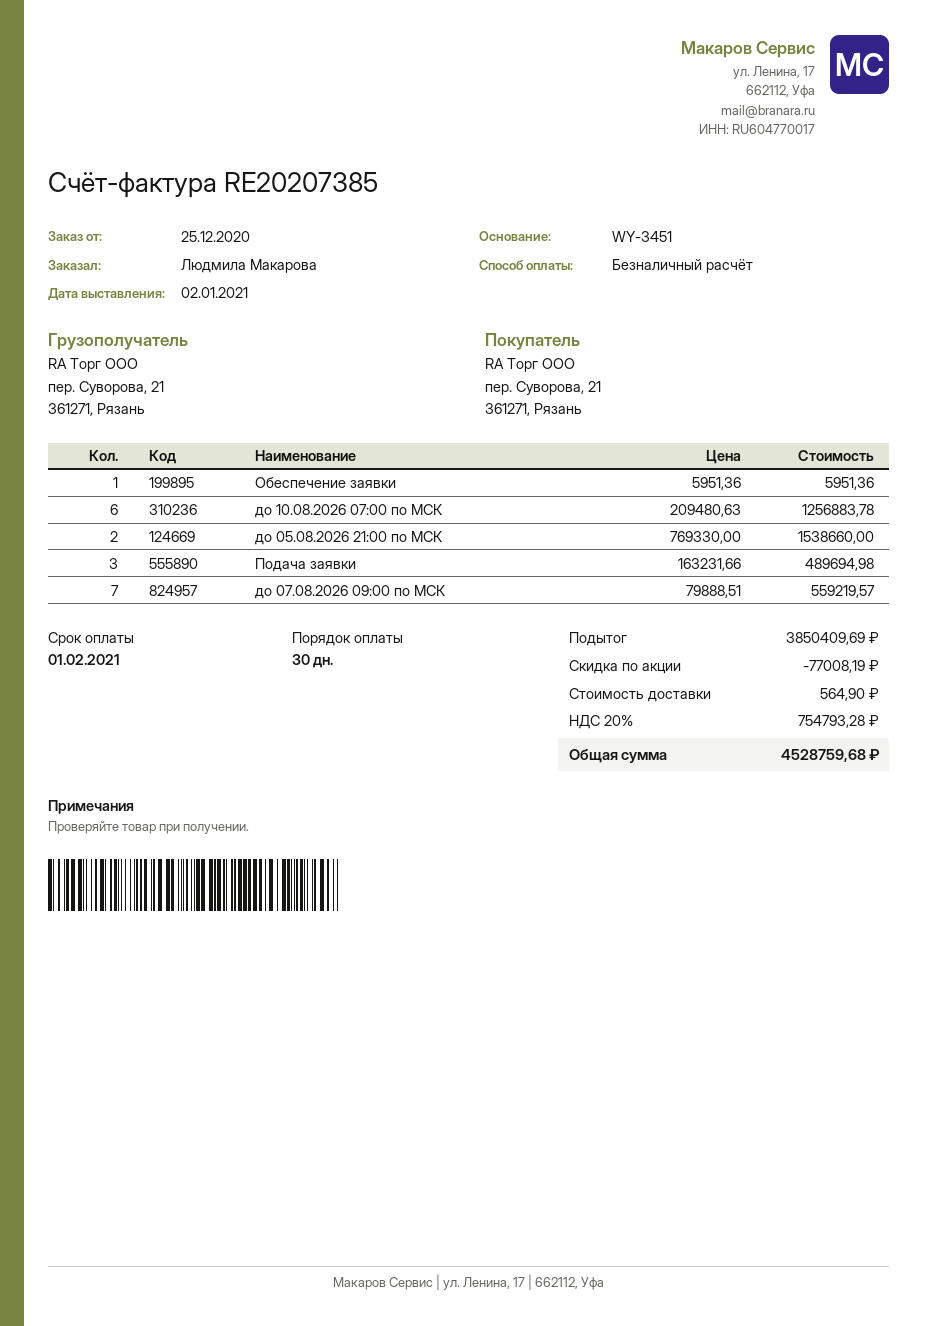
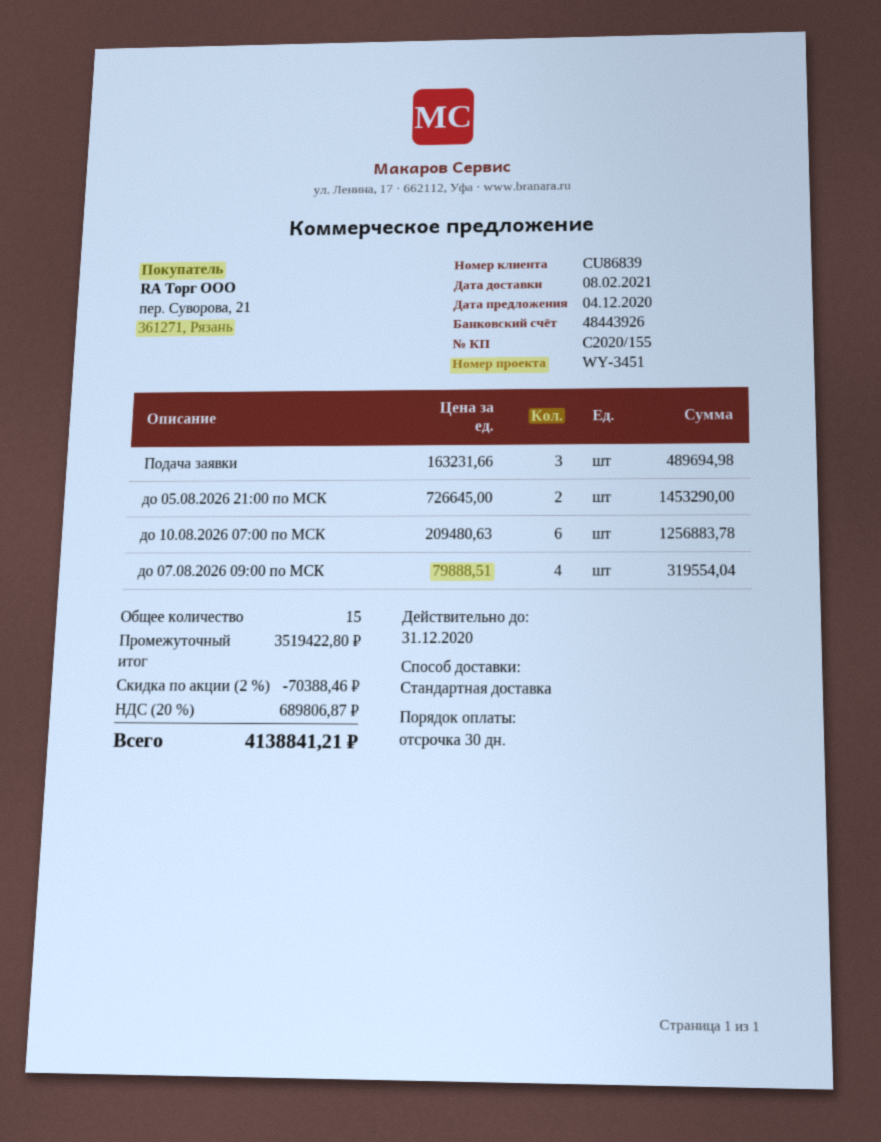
Обеспечение заявки: 1 x 5951.36 = 5951.36 -> none
до 05.08.2026 21:00 по МСК: 2 x 769330.00 = 1538660.00 -> 2 x 726645.00 = 1453290.00
до 07.08.2026 09:00 по МСК: 7 x 79888.51 = 559219.57 -> 4 x 79888.51 = 319554.04
subtotal: 3850409.69 -> 3519422.80
discount: 77008.19 -> 70388.46
shipping: 564.90 -> none
tax: 20% = 754793.28 -> 20% = 689806.87
total: 4528759.68 -> 4138841.21

